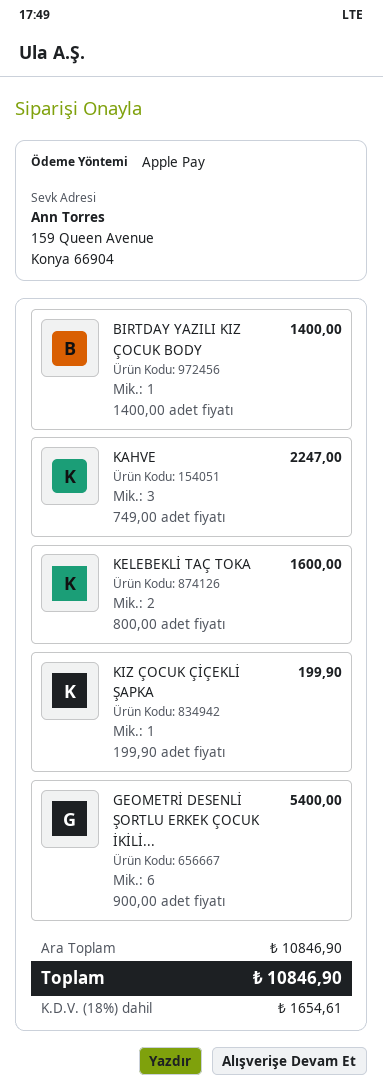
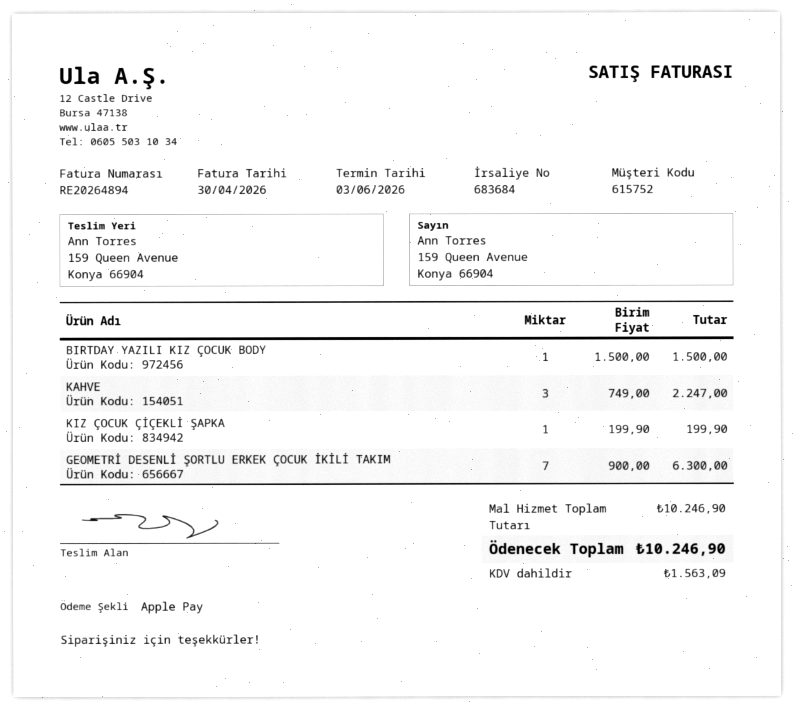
BIRTDAY YAZILI KIZ ÇOCUK BODY: 1 x 1400.00 = 1400.00 -> 1 x 1500.00 = 1500.00
KELEBEKLİ TAÇ TOKA: 2 x 800.00 = 1600.00 -> none
GEOMETRİ DESENLİ ŞORTLU ERKEK ÇOCUK İKİLİ...: 6 x 900.00 = 5400.00 -> 7 x 900.00 = 6300.00
subtotal: 10846.90 -> 10246.90
tax: 1654.61 -> 1563.09
total: 10846.90 -> 10246.90

